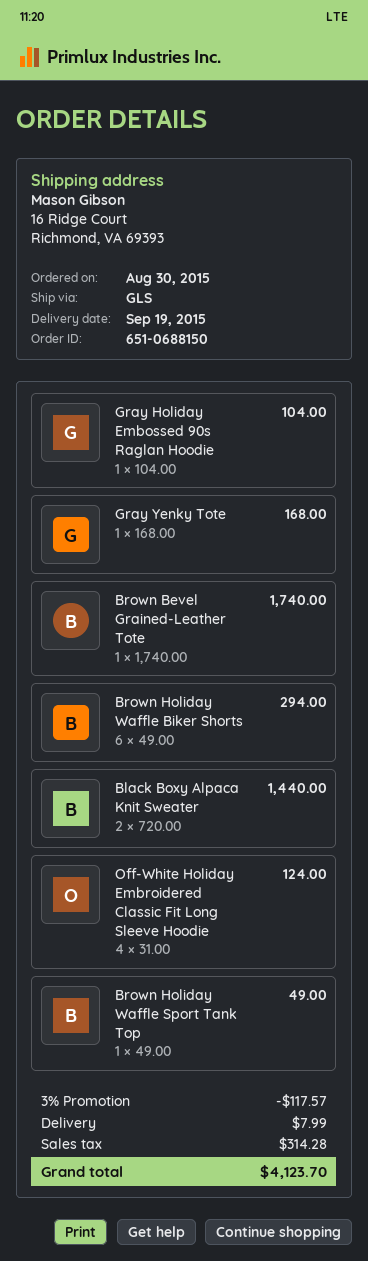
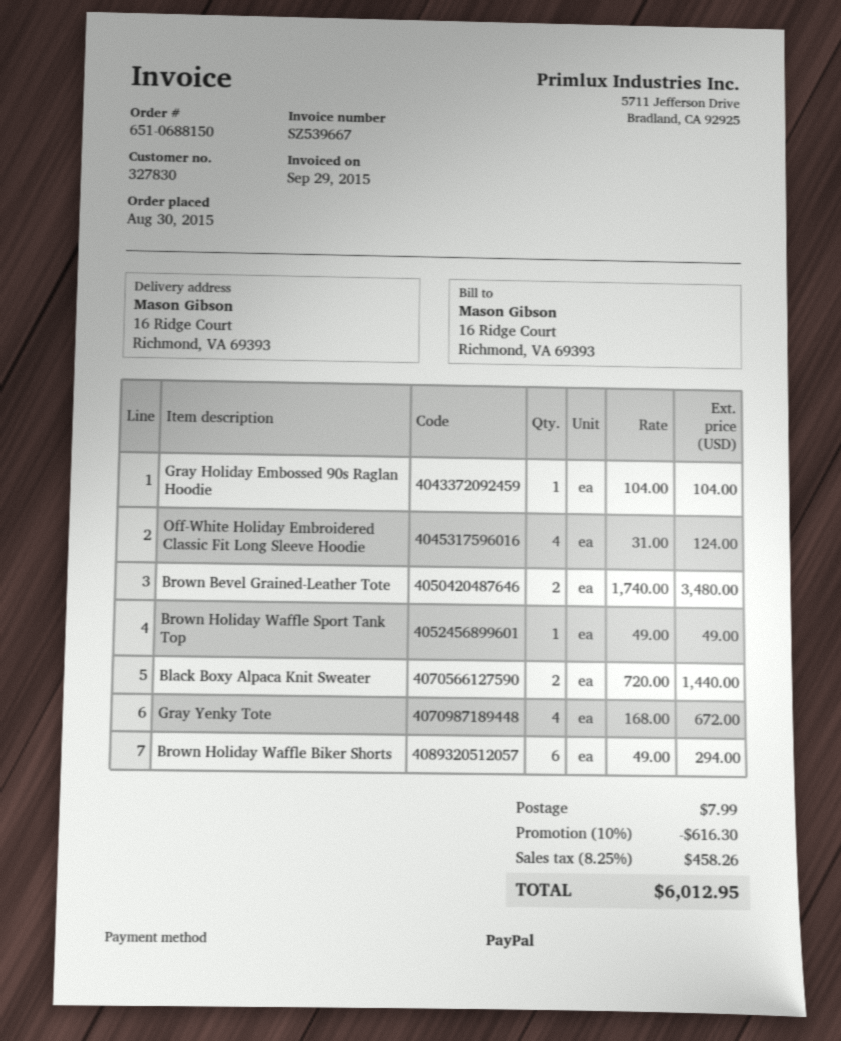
Gray Yenky Tote: 1 x 168.00 = 168.00 -> 4 x 168.00 = 672.00
Brown Bevel Grained-Leather Tote: 1 x 1740.00 = 1740.00 -> 2 x 1740.00 = 3480.00
discount: 3% = 117.57 -> 10% = 616.30
tax: 314.28 -> 458.26
total: 4123.70 -> 6012.95

